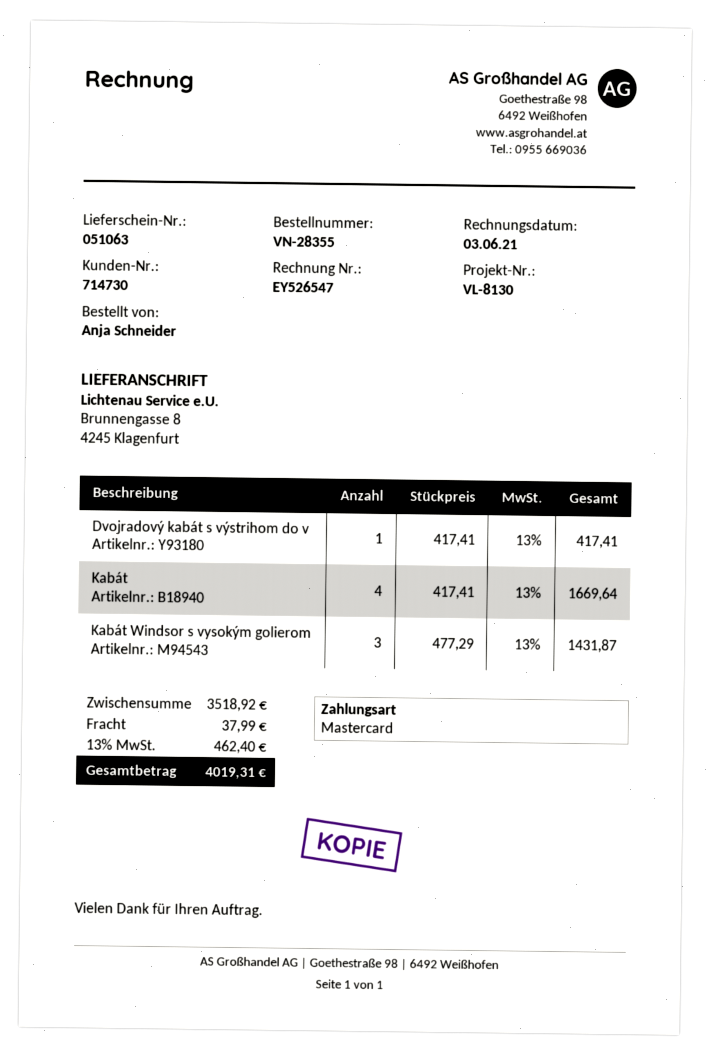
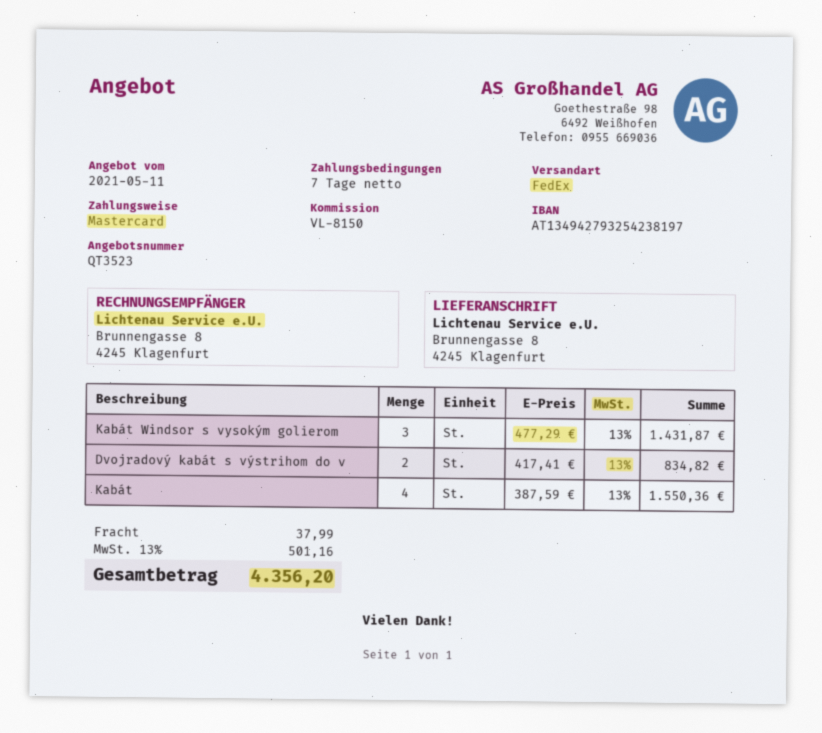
reference: VL-8130 -> VL-8150
Dvojradový kabát s výstrihom do v: 1 x 417.41 = 417.41 -> 2 x 417.41 = 834.82
Kabát: 4 x 417.41 = 1669.64 -> 4 x 387.59 = 1550.36
tax: 13% = 462.40 -> 13% = 501.16
total: 4019.31 -> 4356.20

